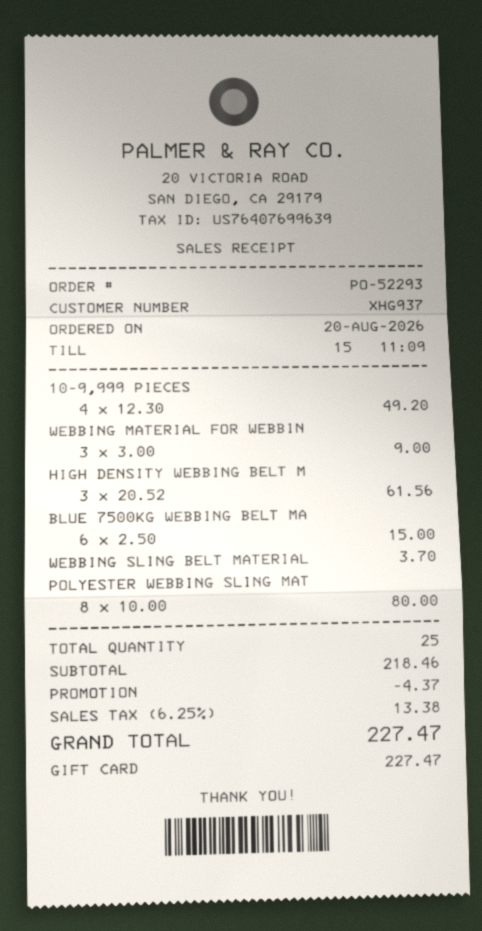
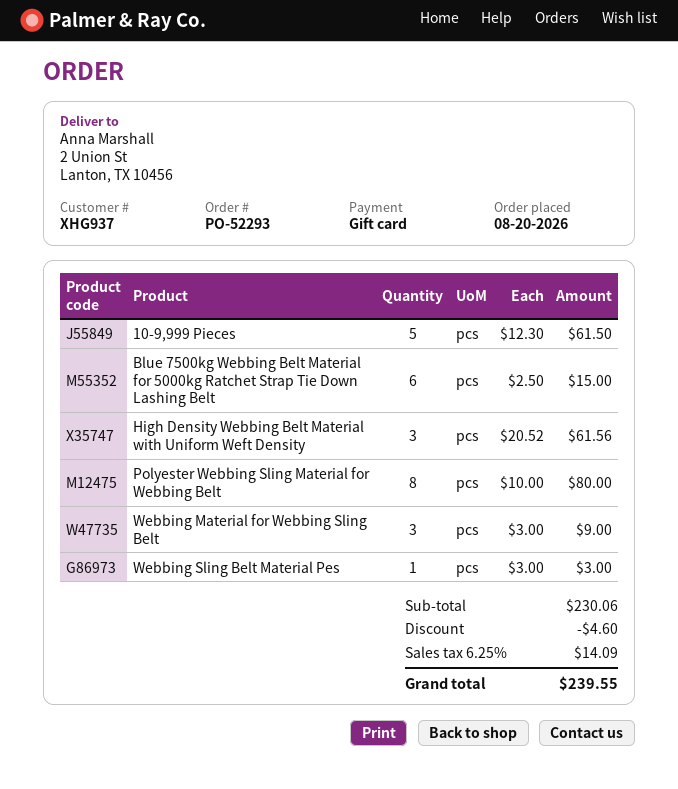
10-9,999 PIECES: 4 x 12.30 = 49.20 -> 5 x 12.30 = 61.50
WEBBING SLING BELT MATERIAL: 1 x 3.70 = 3.70 -> 1 x 3.00 = 3.00
subtotal: 218.46 -> 230.06
discount: 4.37 -> 4.60
tax: 6.25% = 13.38 -> 6.25% = 14.09
total: 227.47 -> 239.55

